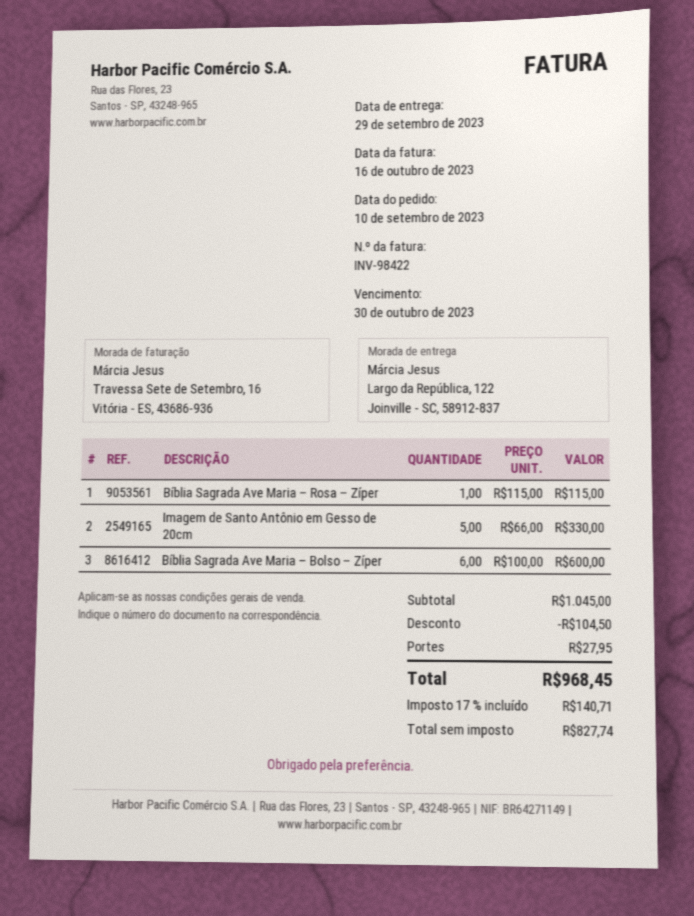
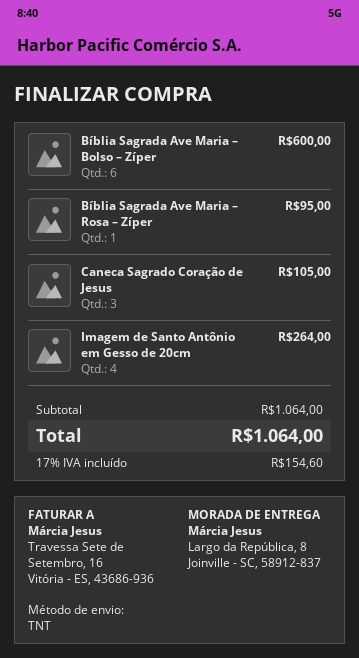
ship to: Largo da República, 122, Joinville - SC, 58912-837 -> Largo da República, 8, Joinville - SC, 58912-837
Bíblia Sagrada Ave Maria – Rosa – Zíper: 1 for 115.00 -> 1 for 95.00
Imagem de Santo Antônio em Gesso de 20cm: 5 for 330.00 -> 4 for 264.00
Caneca Sagrado Coração de Jesus: none -> 3 for 105.00
subtotal: 1045.00 -> 1064.00
discount: 104.50 -> none
shipping: 27.95 -> none
tax: 17% = 140.71 -> 17% = 154.60
total: 968.45 -> 1064.00

